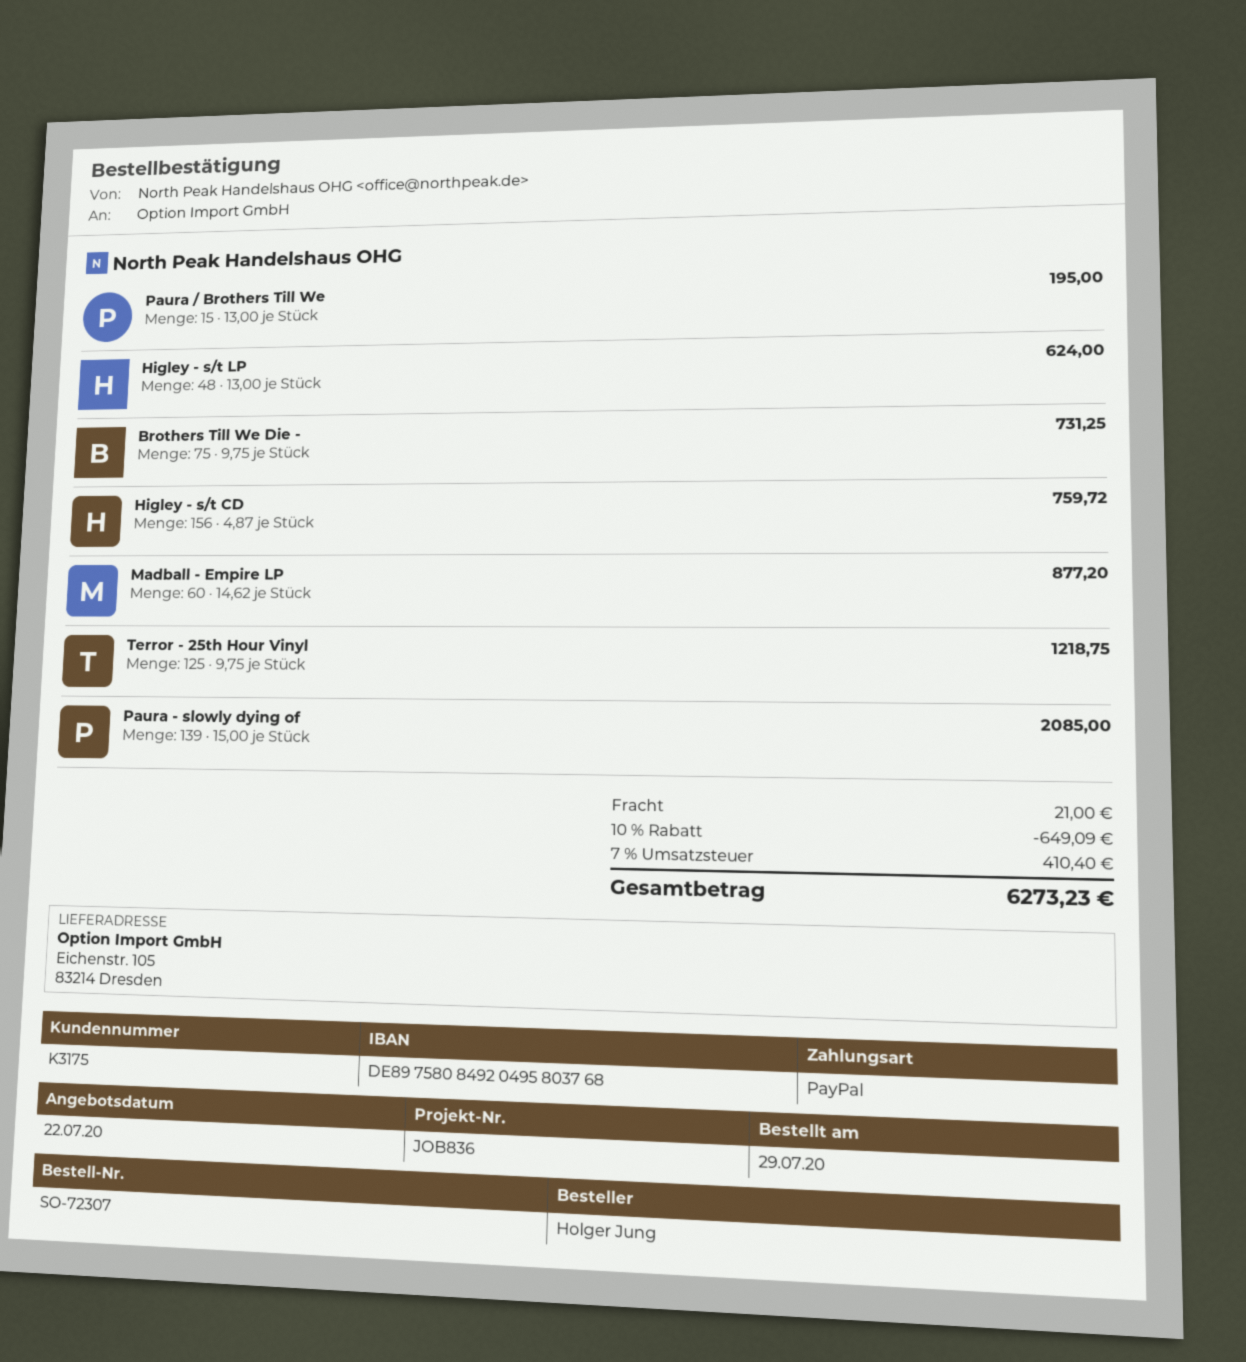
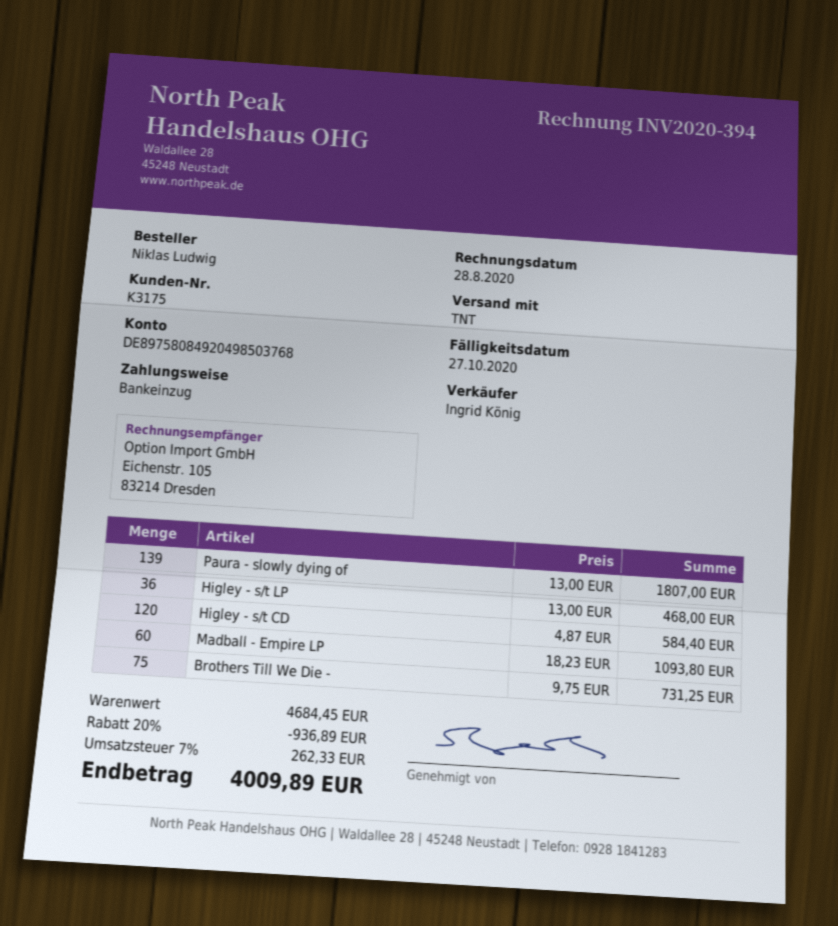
ordered by: Holger Jung -> Niklas Ludwig
payment method: PayPal -> direct debit
bank account: DE89758084920495803768 -> DE89758084920498503768
Paura / Brothers Till We: 15 x 13.00 = 195.00 -> none
Higley - s/t LP: 48 x 13.00 = 624.00 -> 36 x 13.00 = 468.00
Higley - s/t CD: 156 x 4.87 = 759.72 -> 120 x 4.87 = 584.40
Madball - Empire LP: 60 x 14.62 = 877.20 -> 60 x 18.23 = 1093.80
Terror - 25th Hour Vinyl: 125 x 9.75 = 1218.75 -> none
Paura - slowly dying of: 139 x 15.00 = 2085.00 -> 139 x 13.00 = 1807.00
discount: 10% = 649.09 -> 20% = 936.89
shipping: 21.00 -> none
tax: 7% = 410.40 -> 7% = 262.33
total: 6273.23 -> 4009.89

